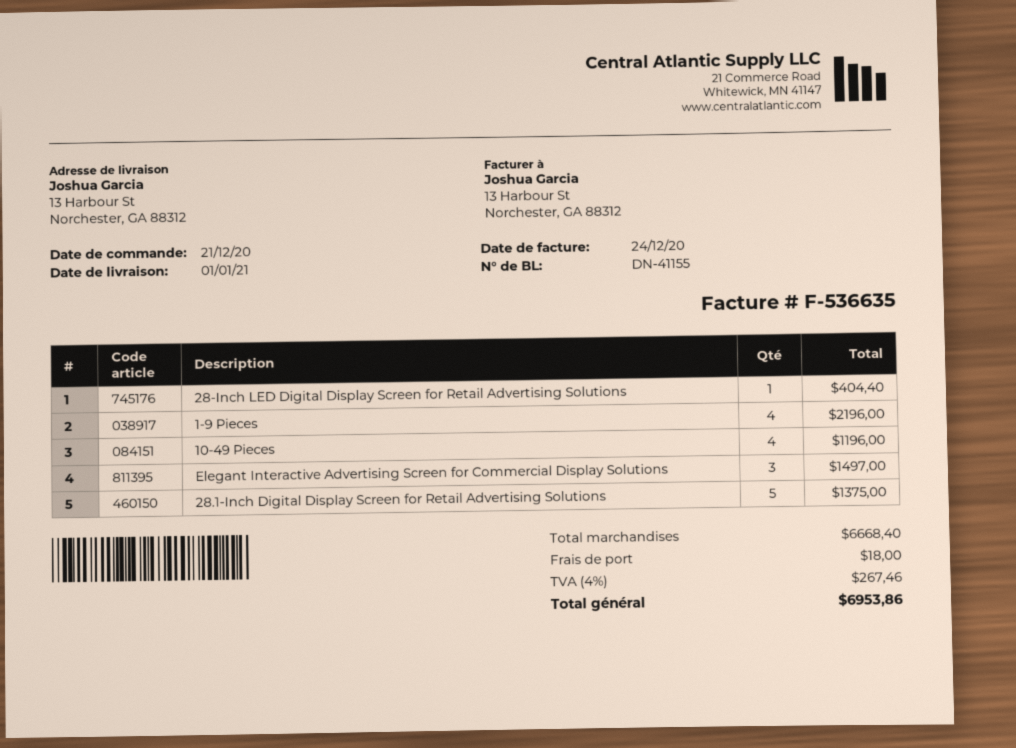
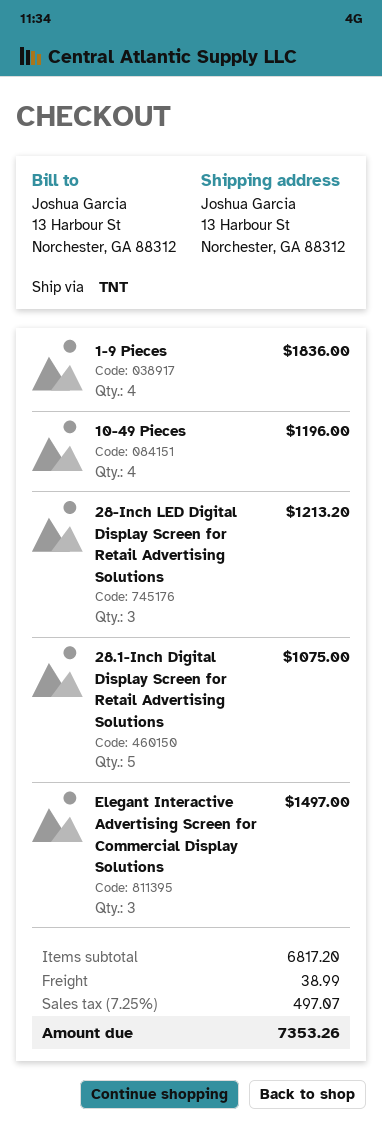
28-Inch LED Digital Display Screen for Retail Advertising Solutions: 1 for 404.40 -> 3 for 1213.20
1-9 Pieces: 4 for 2196.00 -> 4 for 1836.00
28.1-Inch Digital Display Screen for Retail Advertising Solutions: 5 for 1375.00 -> 5 for 1075.00
subtotal: 6668.40 -> 6817.20
shipping: 18.00 -> 38.99
tax: 4% = 267.46 -> 7.25% = 497.07
total: 6953.86 -> 7353.26

